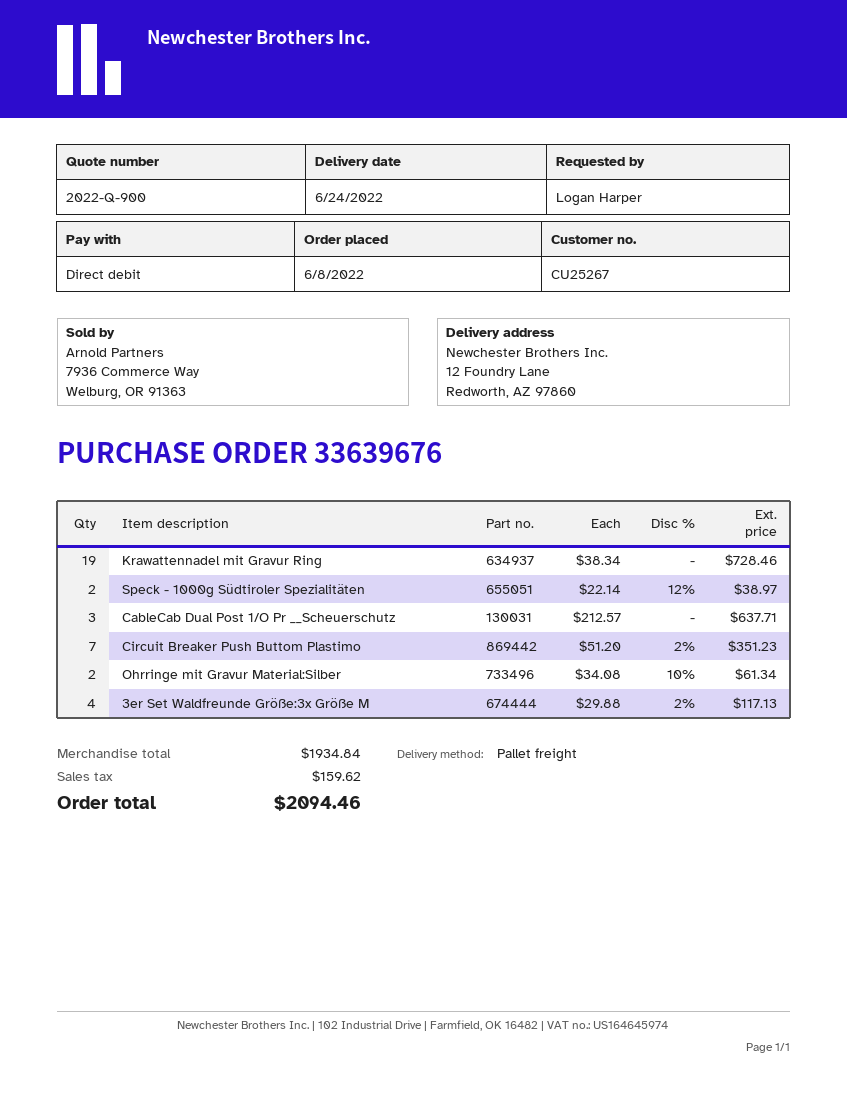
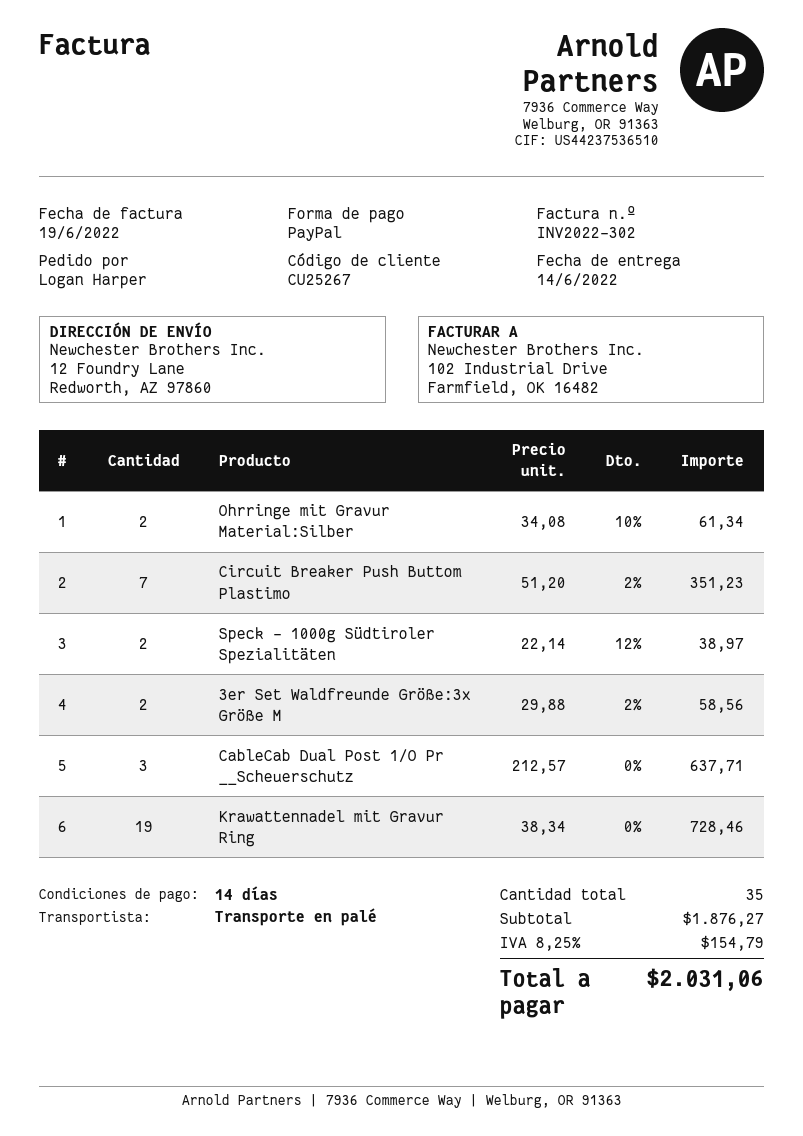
delivery date: 2022-06-24 -> 2022-06-14
payment method: direct debit -> PayPal
3er Set Waldfreunde Größe:3x Größe M: 4 x 29.88 - 2% = 117.13 -> 2 x 29.88 - 2% = 58.56
subtotal: 1934.84 -> 1876.27
tax: 159.62 -> 154.79
total: 2094.46 -> 2031.06

